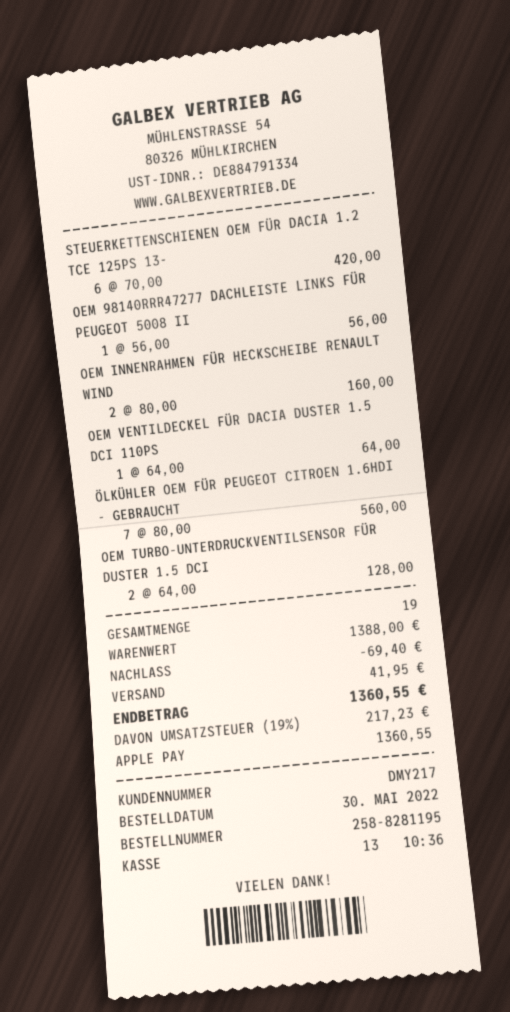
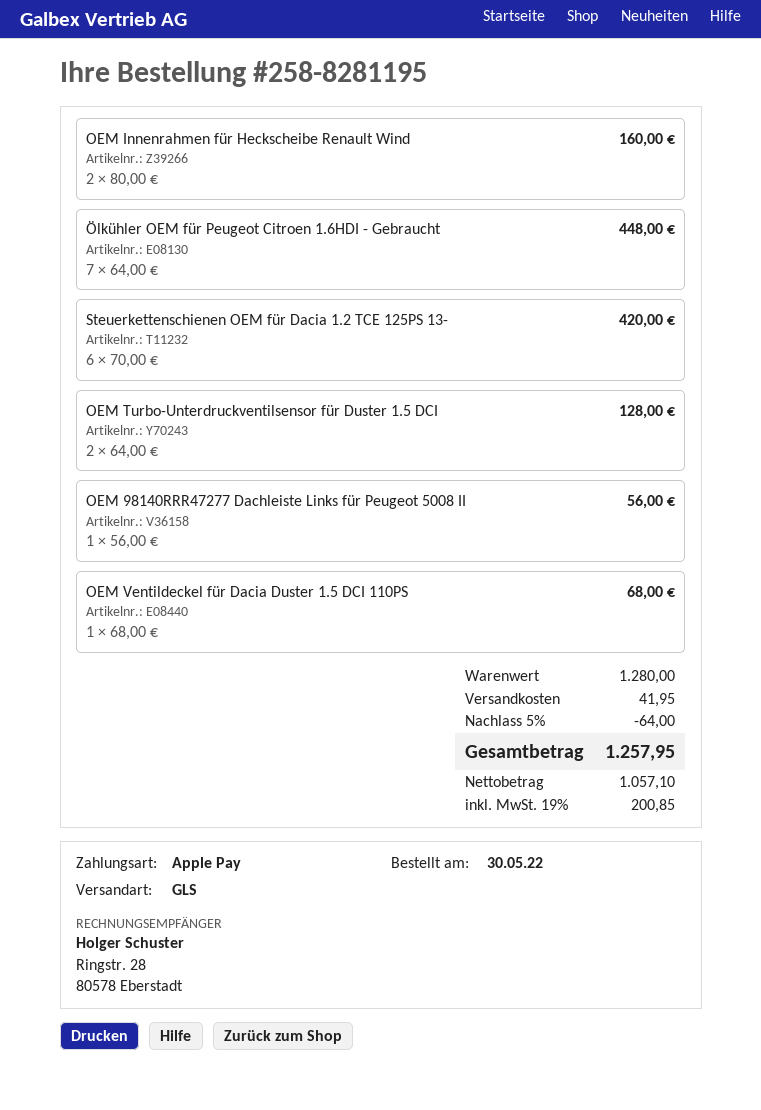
OEM VENTILDECKEL FÜR DACIA DUSTER 1.5 DCI 110PS: 1 x 64.00 = 64.00 -> 1 x 68.00 = 68.00
ÖLKÜHLER OEM FÜR PEUGEOT CITROEN 1.6HDI - GEBRAUCHT: 7 x 80.00 = 560.00 -> 7 x 64.00 = 448.00
subtotal: 1388.00 -> 1280.00
discount: 69.40 -> 64.00
tax: 19% = 217.23 -> 19% = 200.85
total: 1360.55 -> 1257.95

